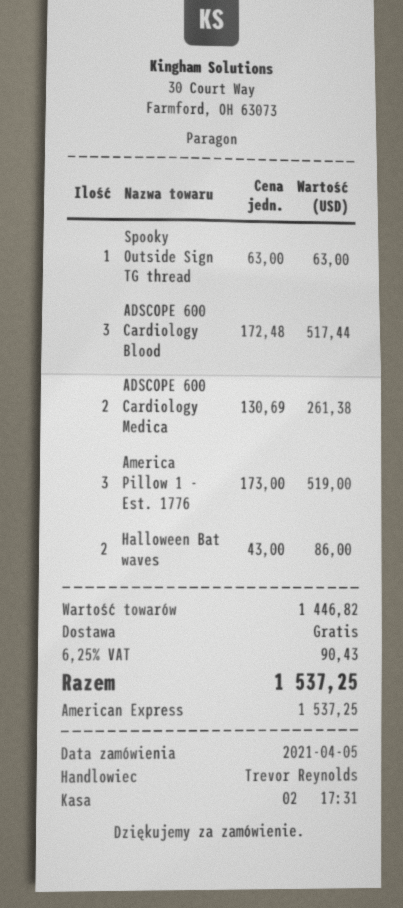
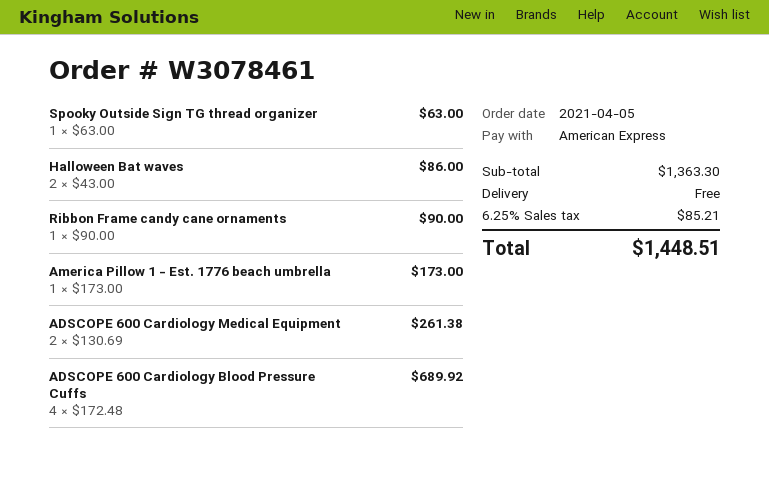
ADSCOPE 600 Cardiology Blood: 3 x 172.48 = 517.44 -> 4 x 172.48 = 689.92
America Pillow 1 - Est. 1776: 3 x 173.00 = 519.00 -> 1 x 173.00 = 173.00
Ribbon Frame candy cane ornaments: none -> 1 x 90.00 = 90.00
subtotal: 1446.82 -> 1363.30
tax: 6.25% = 90.43 -> 6.25% = 85.21
total: 1537.25 -> 1448.51

